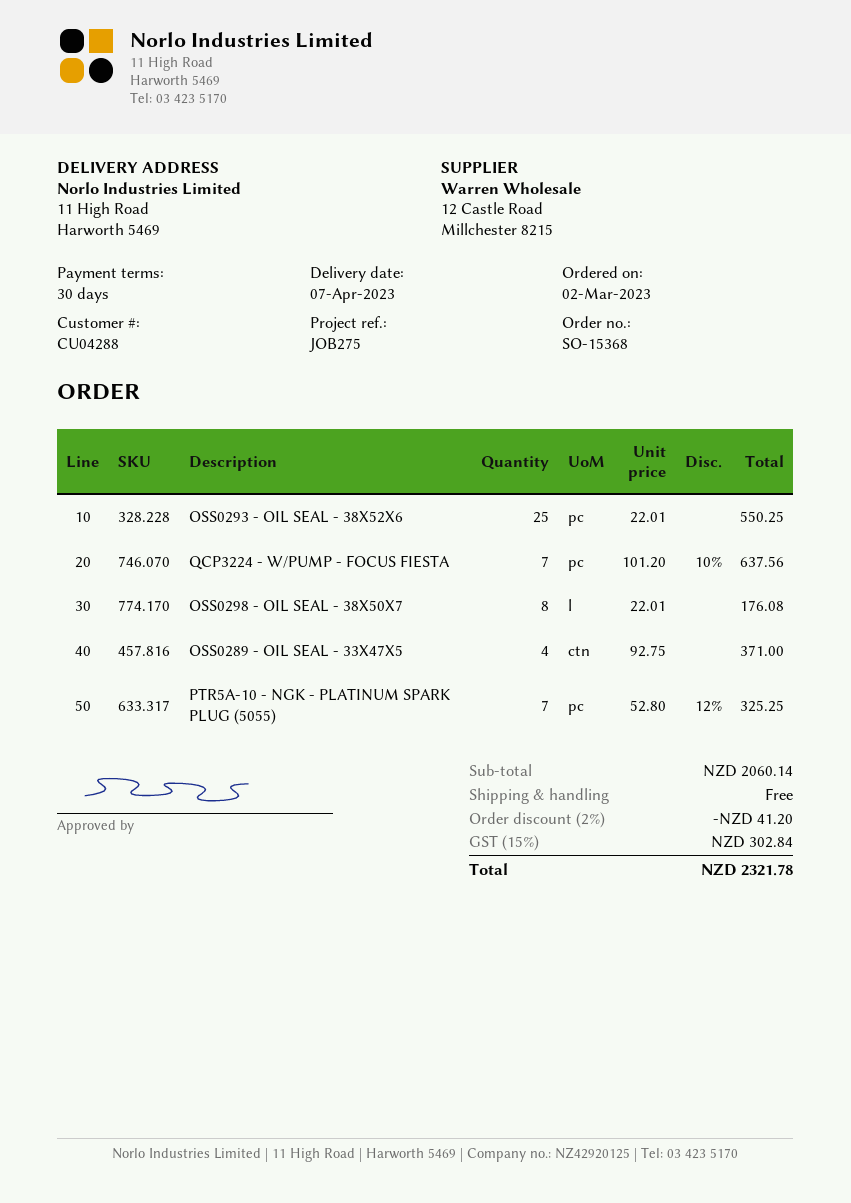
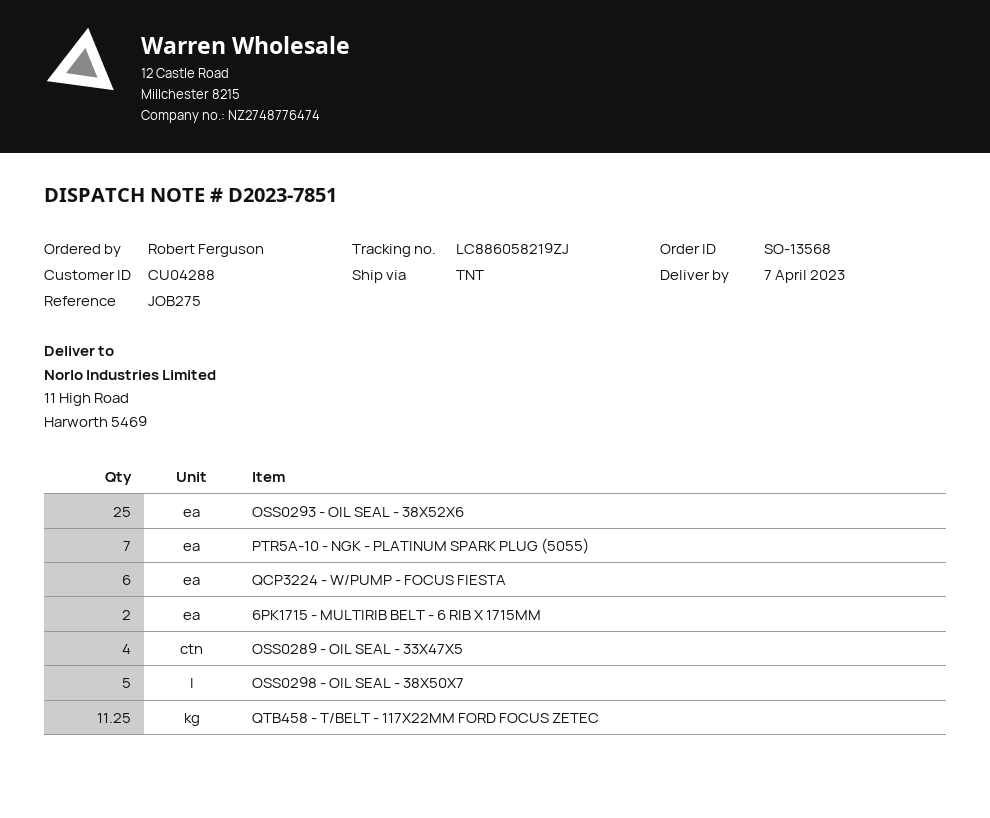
order number: SO-15368 -> SO-13568
QCP3224 - W/PUMP - FOCUS FIESTA: 7 -> 6
OSS0298 - OIL SEAL - 38X50X7: 8 -> 5
6PK1715 - MULTIRIB BELT - 6 RIB X 1715MM: none -> 2
QTB458 - T/BELT - 117X22MM FORD FOCUS ZETEC: none -> 11.25

